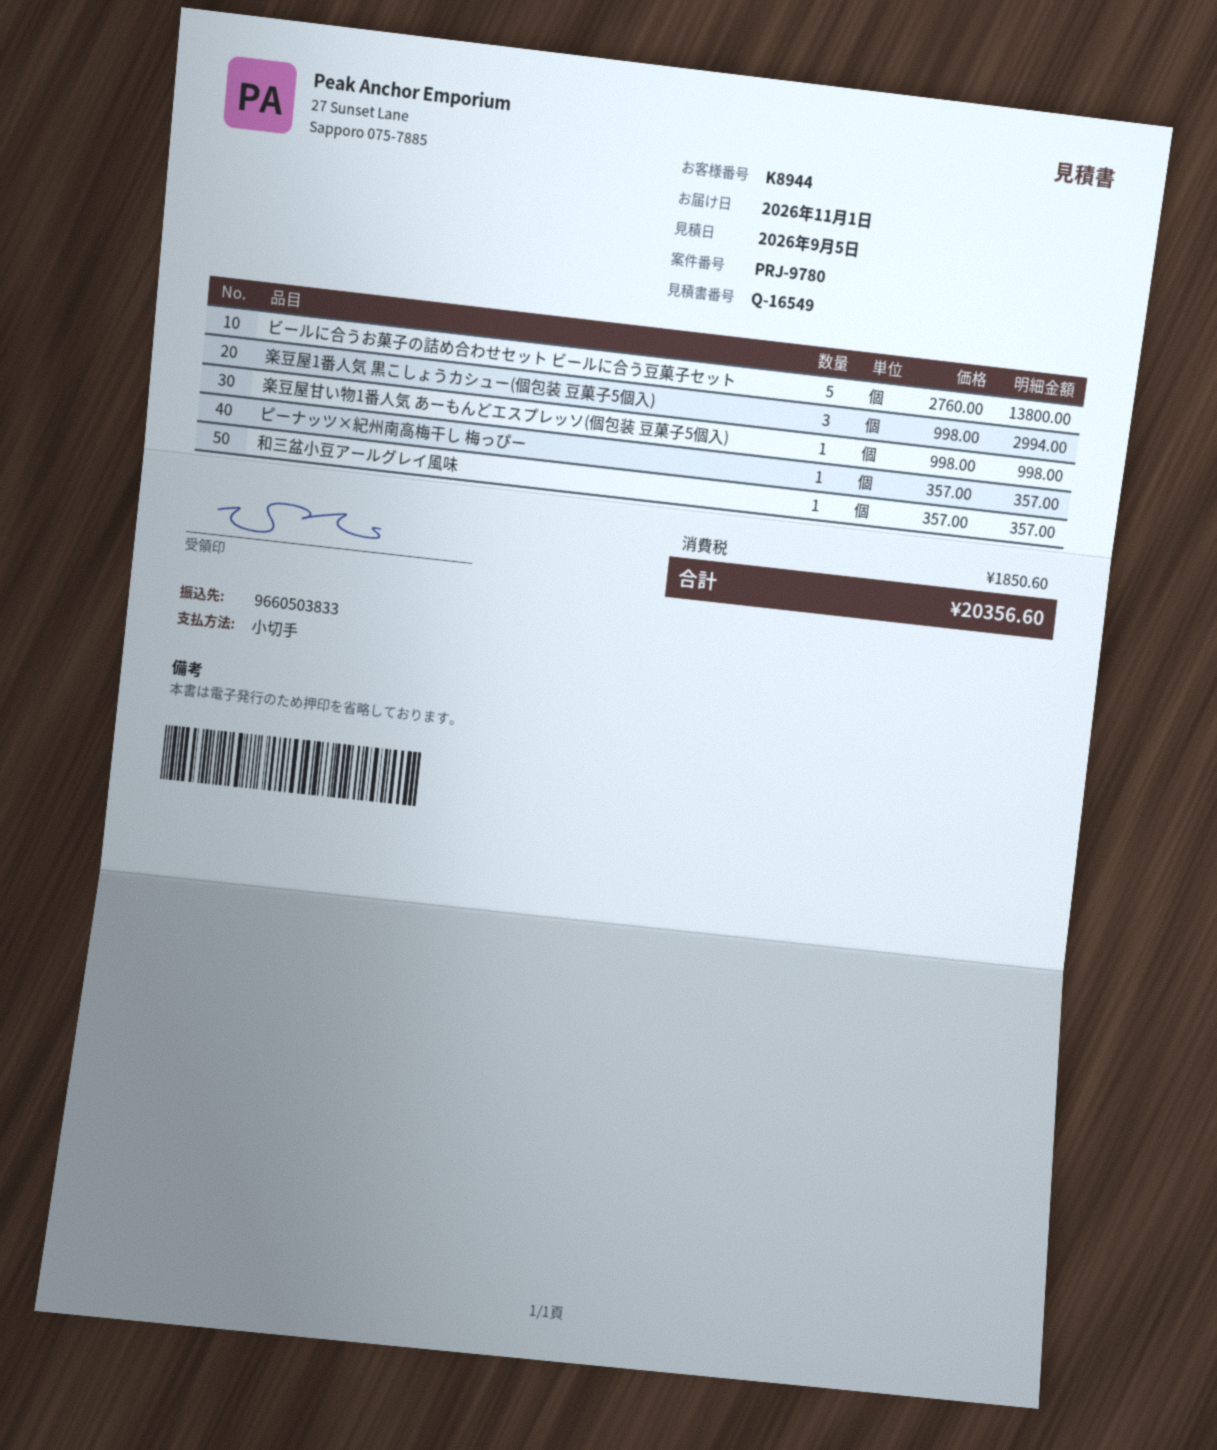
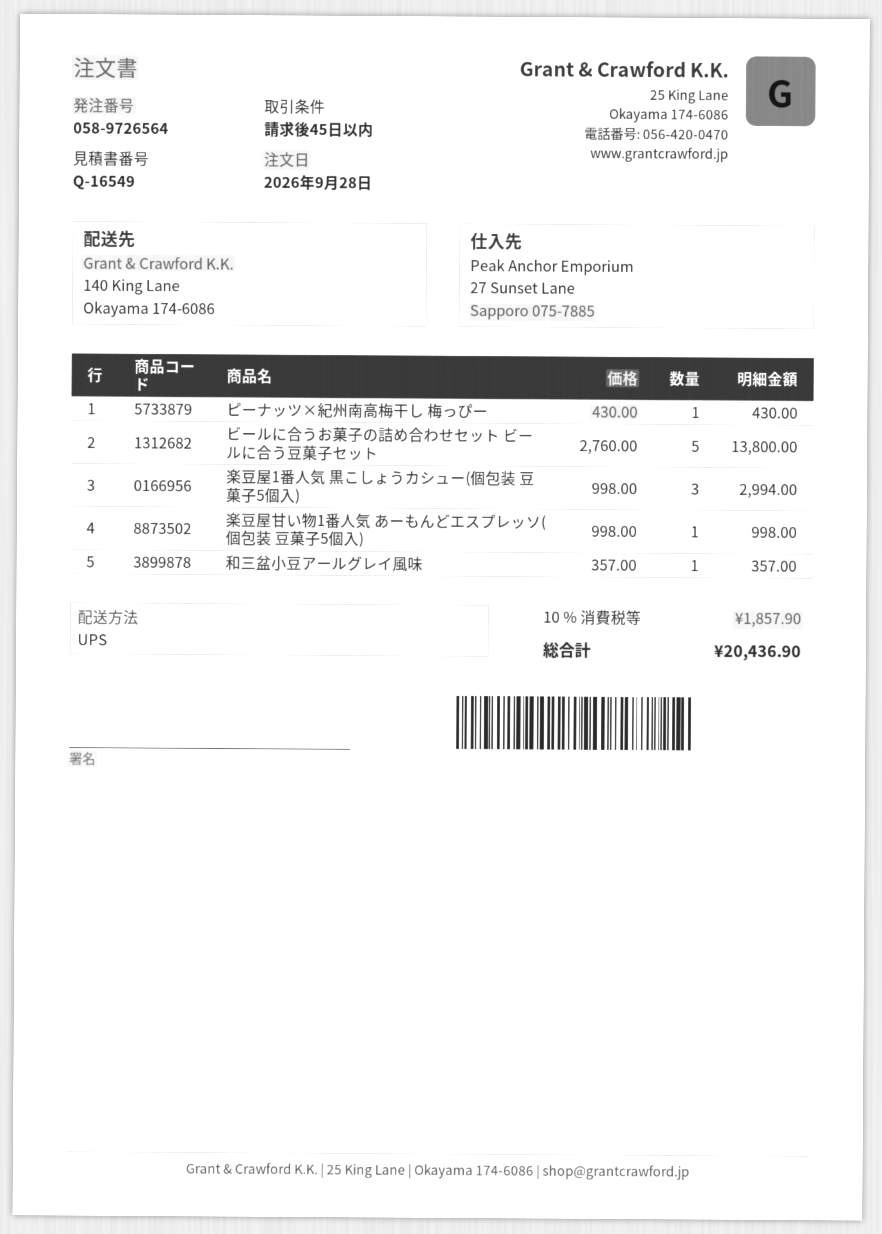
ピーナッツ×紀州南高梅干し 梅っぴー: 1 x 357.00 = 357.00 -> 1 x 430.00 = 430.00
tax: 1850.60 -> 1857.90
total: 20356.60 -> 20436.90

